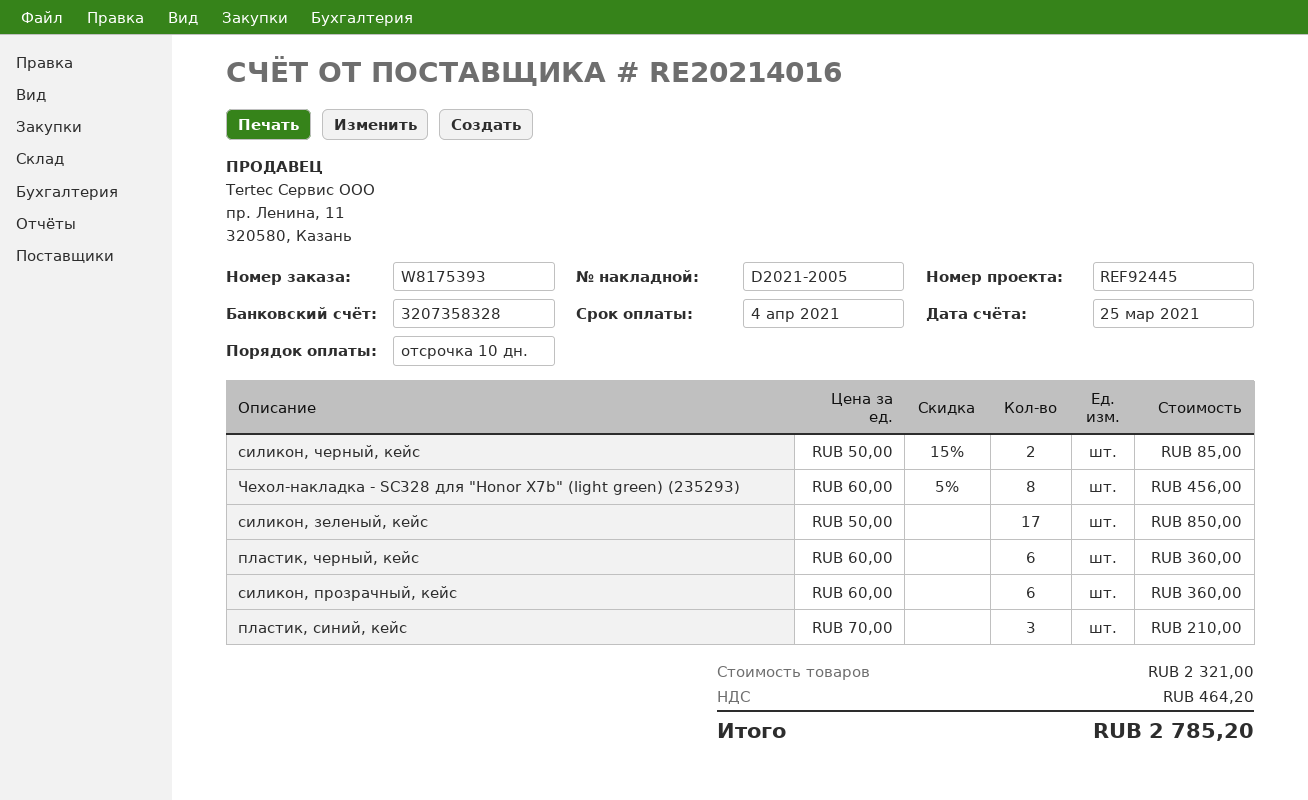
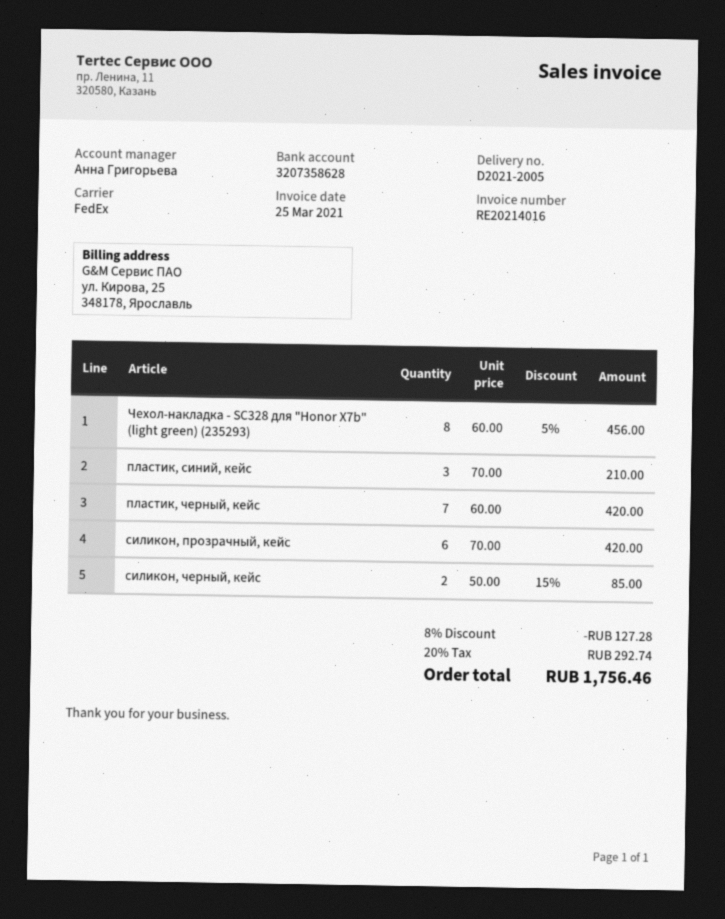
bank account: 3207358328 -> 3207358628
силикон, зеленый, кейс: 17 x 50.00 = 850.00 -> none
пластик, черный, кейс: 6 x 60.00 = 360.00 -> 7 x 60.00 = 420.00
силикон, прозрачный, кейс: 6 x 60.00 = 360.00 -> 6 x 70.00 = 420.00
discount: none -> 8% = 127.28
tax: 464.20 -> 292.74
total: 2785.20 -> 1756.46

